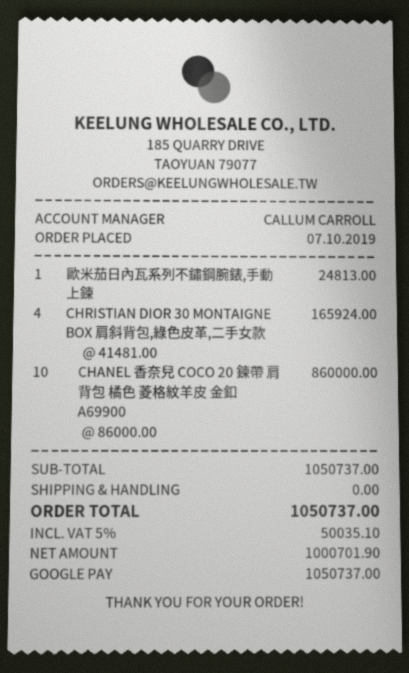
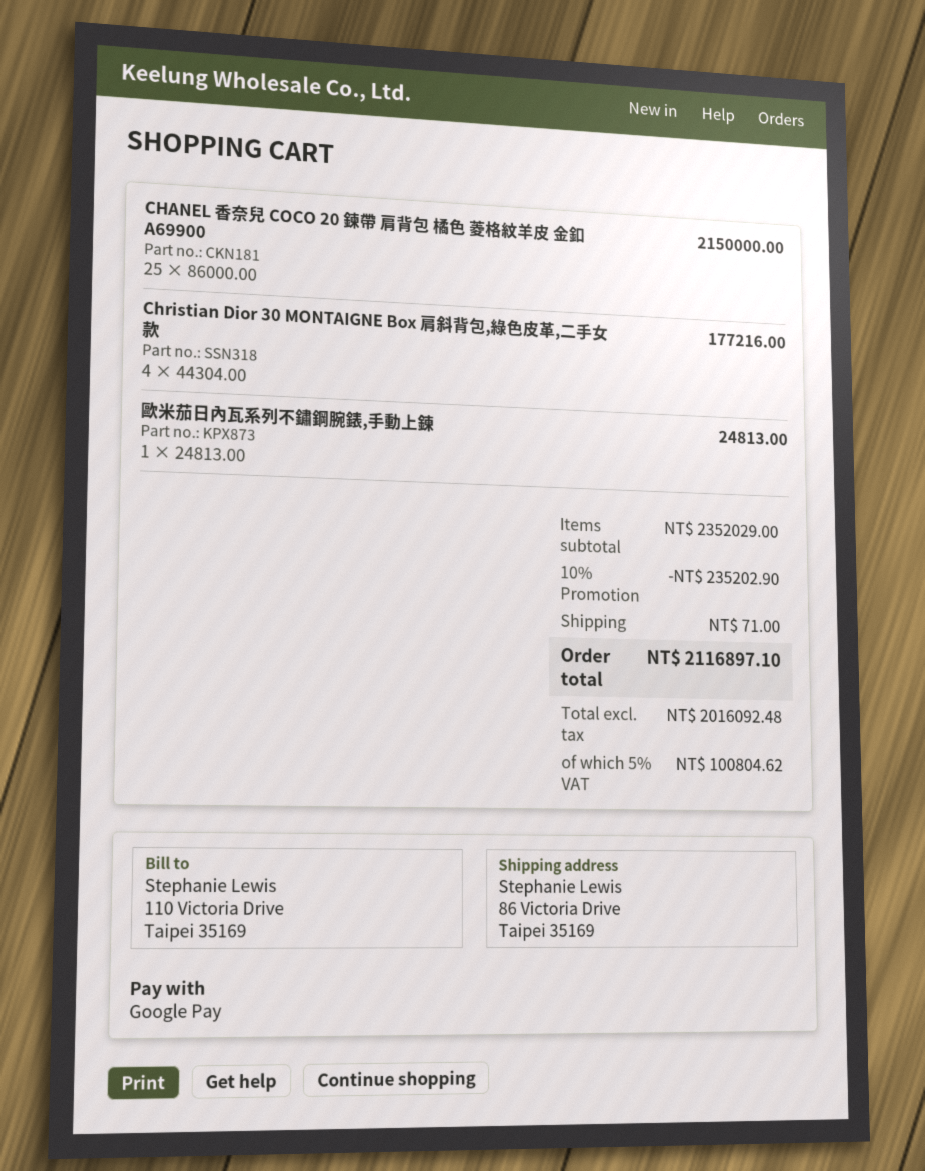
CHRISTIAN DIOR 30 MONTAIGNE BOX 肩斜背包,綠色皮革,二手女款: 4 x 41481.00 = 165924.00 -> 4 x 44304.00 = 177216.00
CHANEL 香奈兒 COCO 20 鍊帶 肩背包 橘色 菱格紋羊皮 金釦 A69900: 10 x 86000.00 = 860000.00 -> 25 x 86000.00 = 2150000.00
subtotal: 1050737.00 -> 2352029.00
discount: none -> 10% = 235202.90
shipping: 0.00 -> 71.00
net: 1000701.90 -> 2016092.48
tax: 5% = 50035.10 -> 5% = 100804.62
total: 1050737.00 -> 2116897.10

